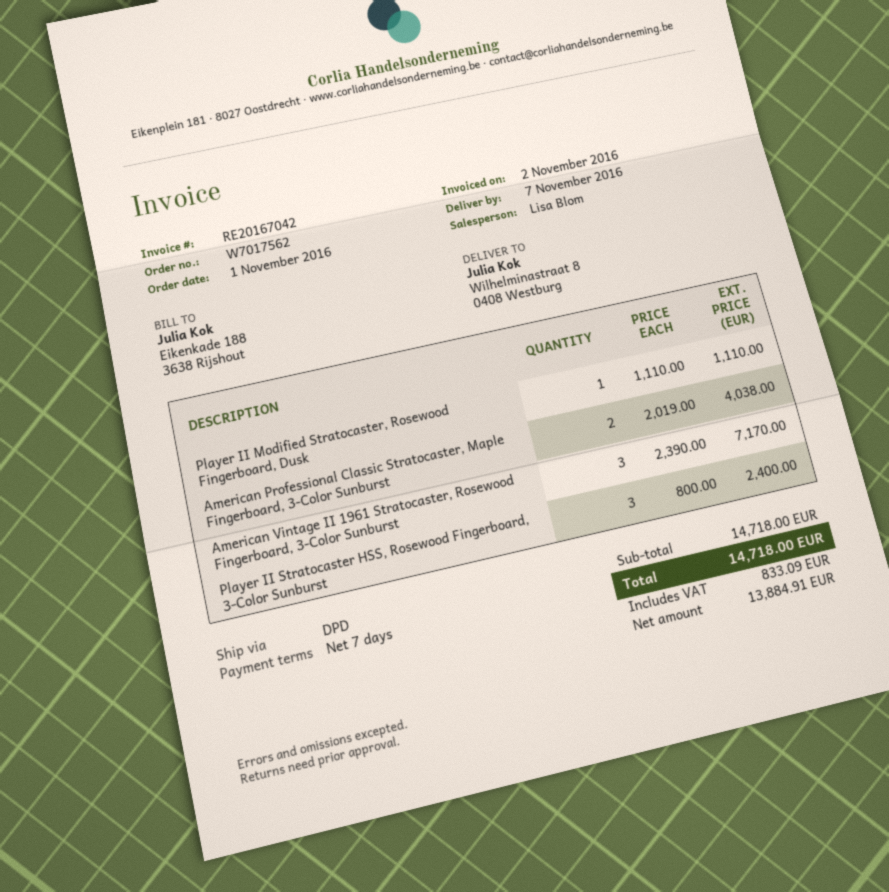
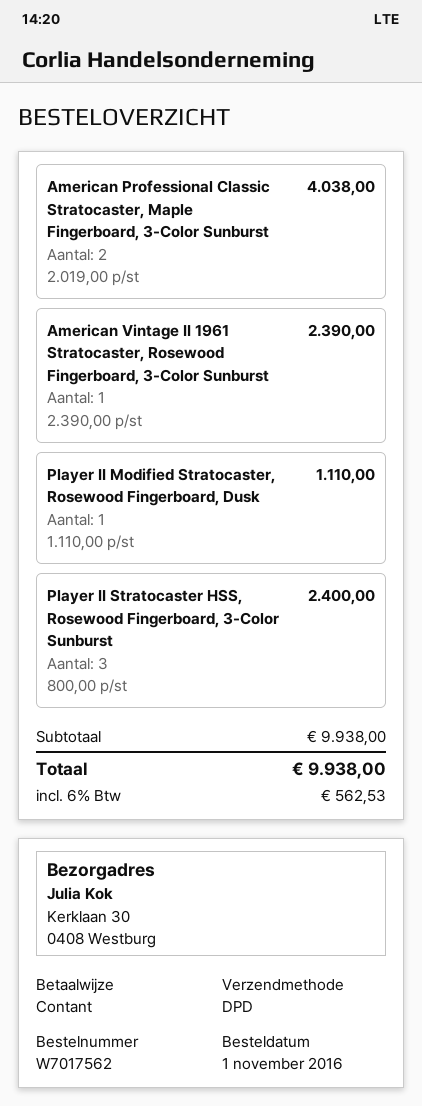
ship to: Wilhelminastraat 8, 0408 Westburg -> Kerklaan 30, 0408 Westburg
American Vintage II 1961 Stratocaster, Rosewood Fingerboard, 3-Color Sunburst: 3 x 2390.00 = 7170.00 -> 1 x 2390.00 = 2390.00
subtotal: 14718.00 -> 9938.00
tax: 833.09 -> 562.53
total: 14718.00 -> 9938.00

